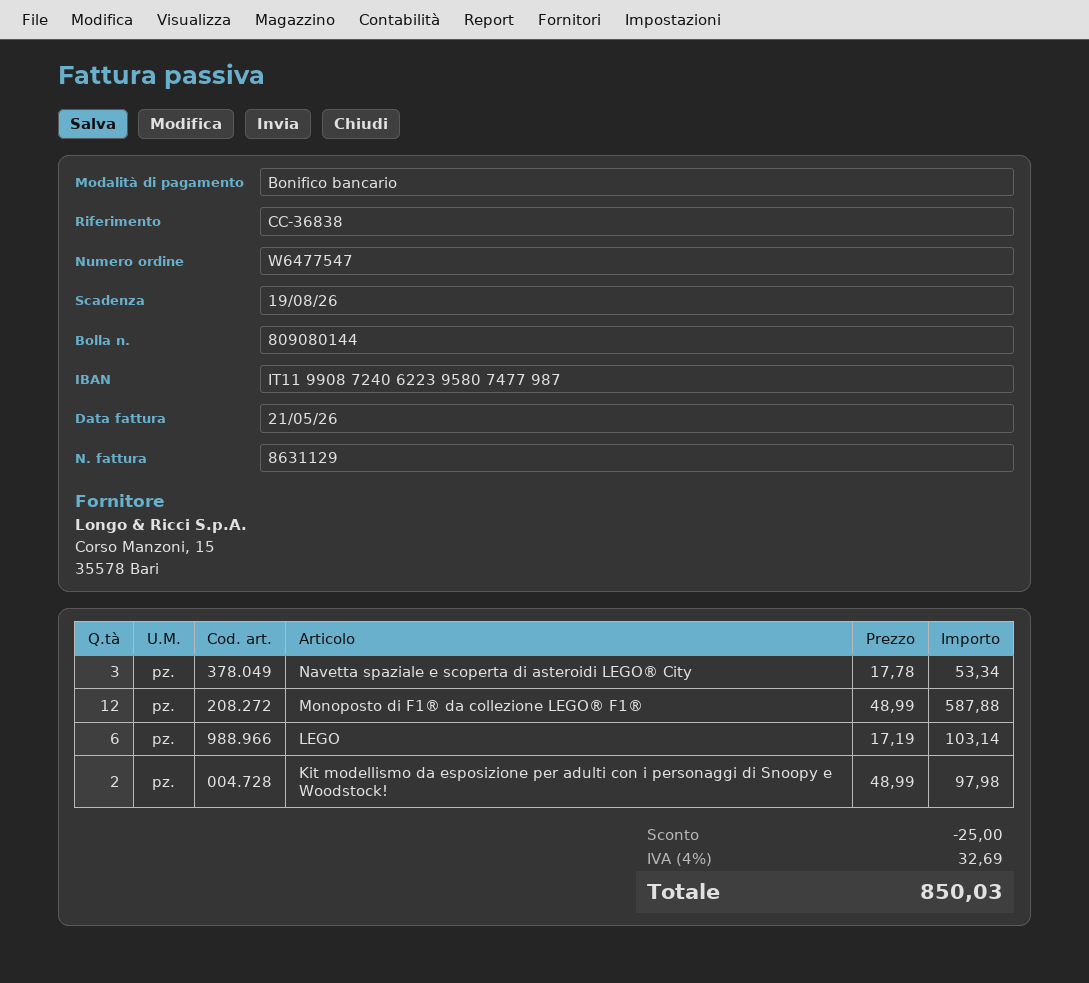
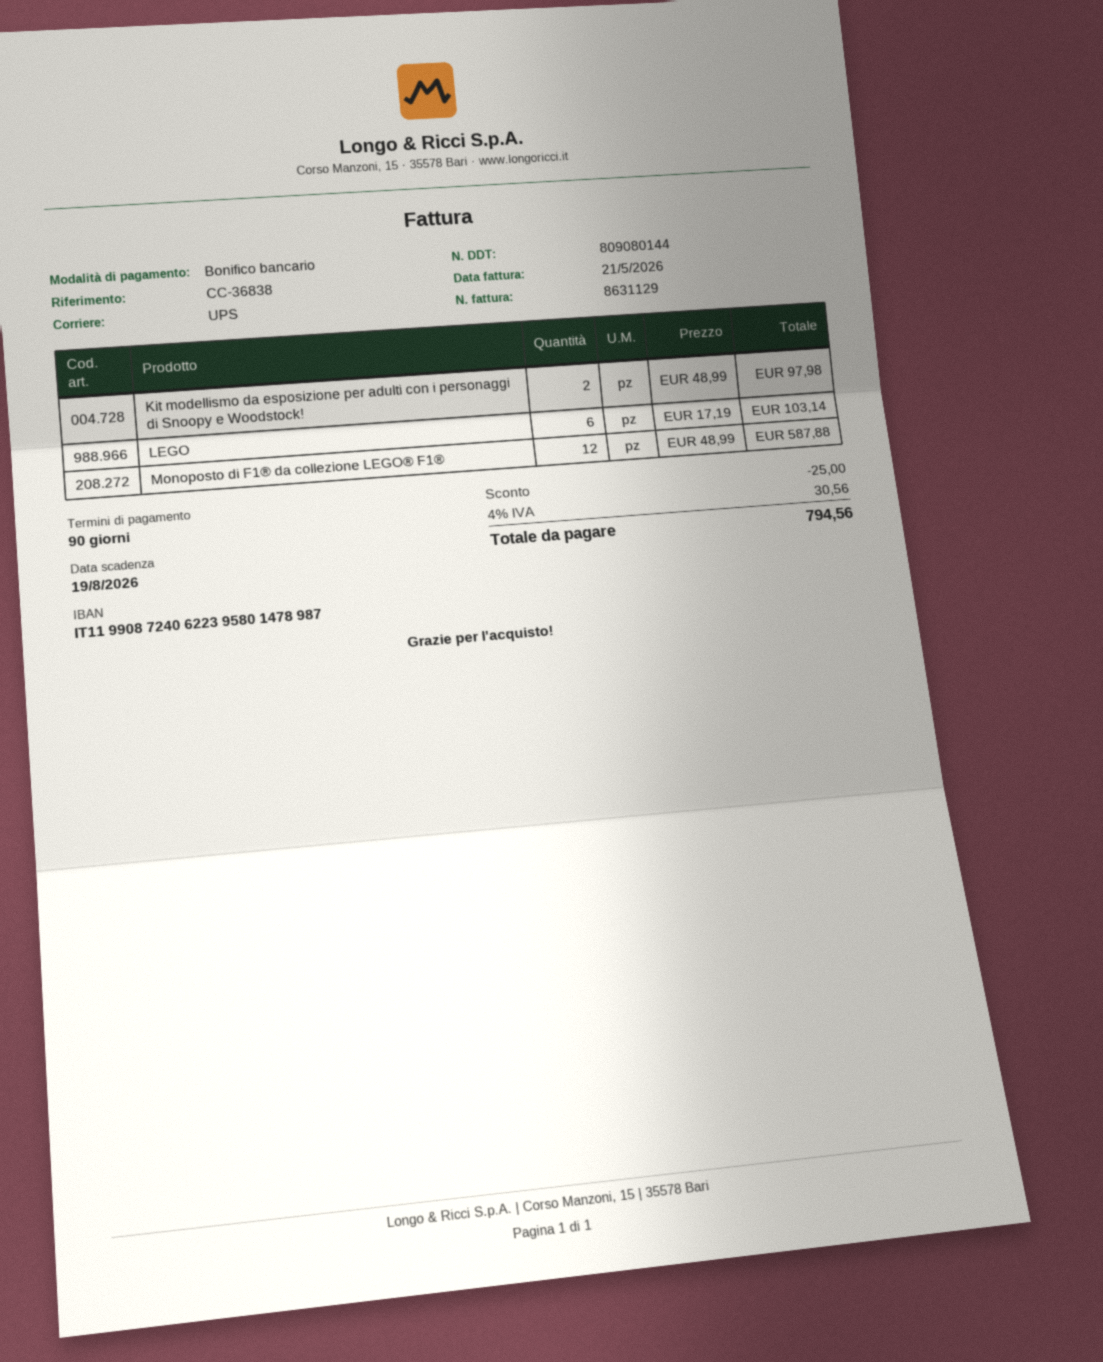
bank account: IT1199087240622395807477987 -> IT1199087240622395801478987
Navetta spaziale e scoperta di asteroidi LEGO® City: 3 x 17.78 = 53.34 -> none
tax: 4% = 32.69 -> 4% = 30.56
total: 850.03 -> 794.56

